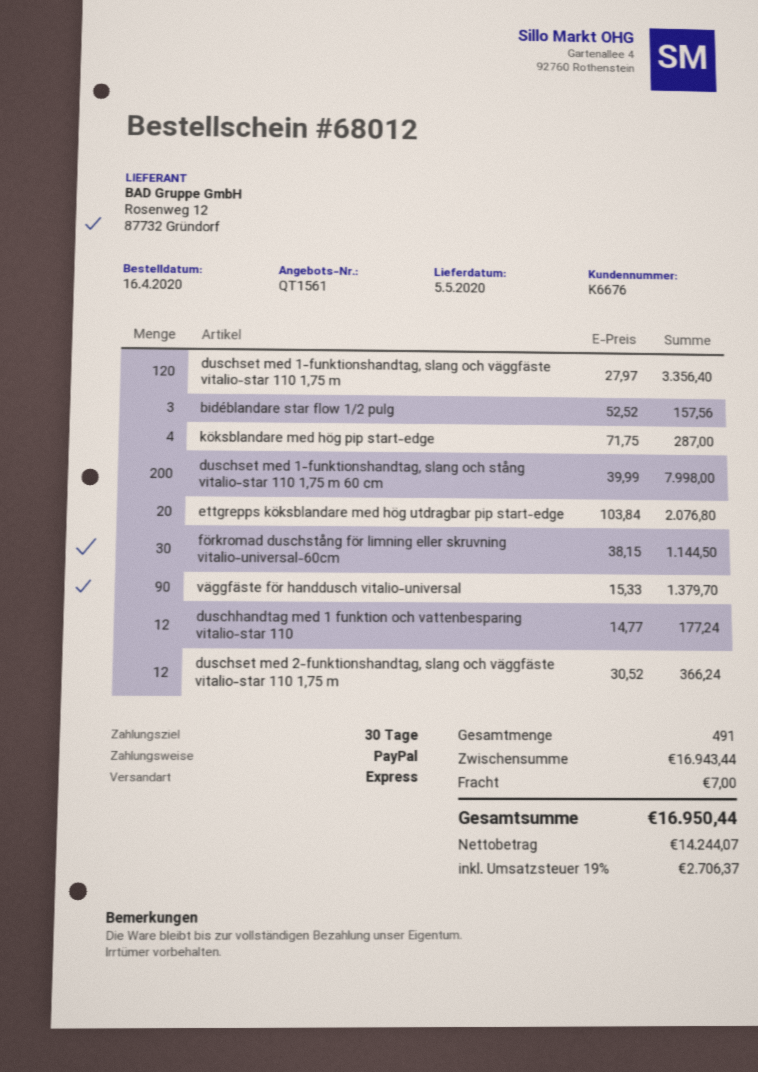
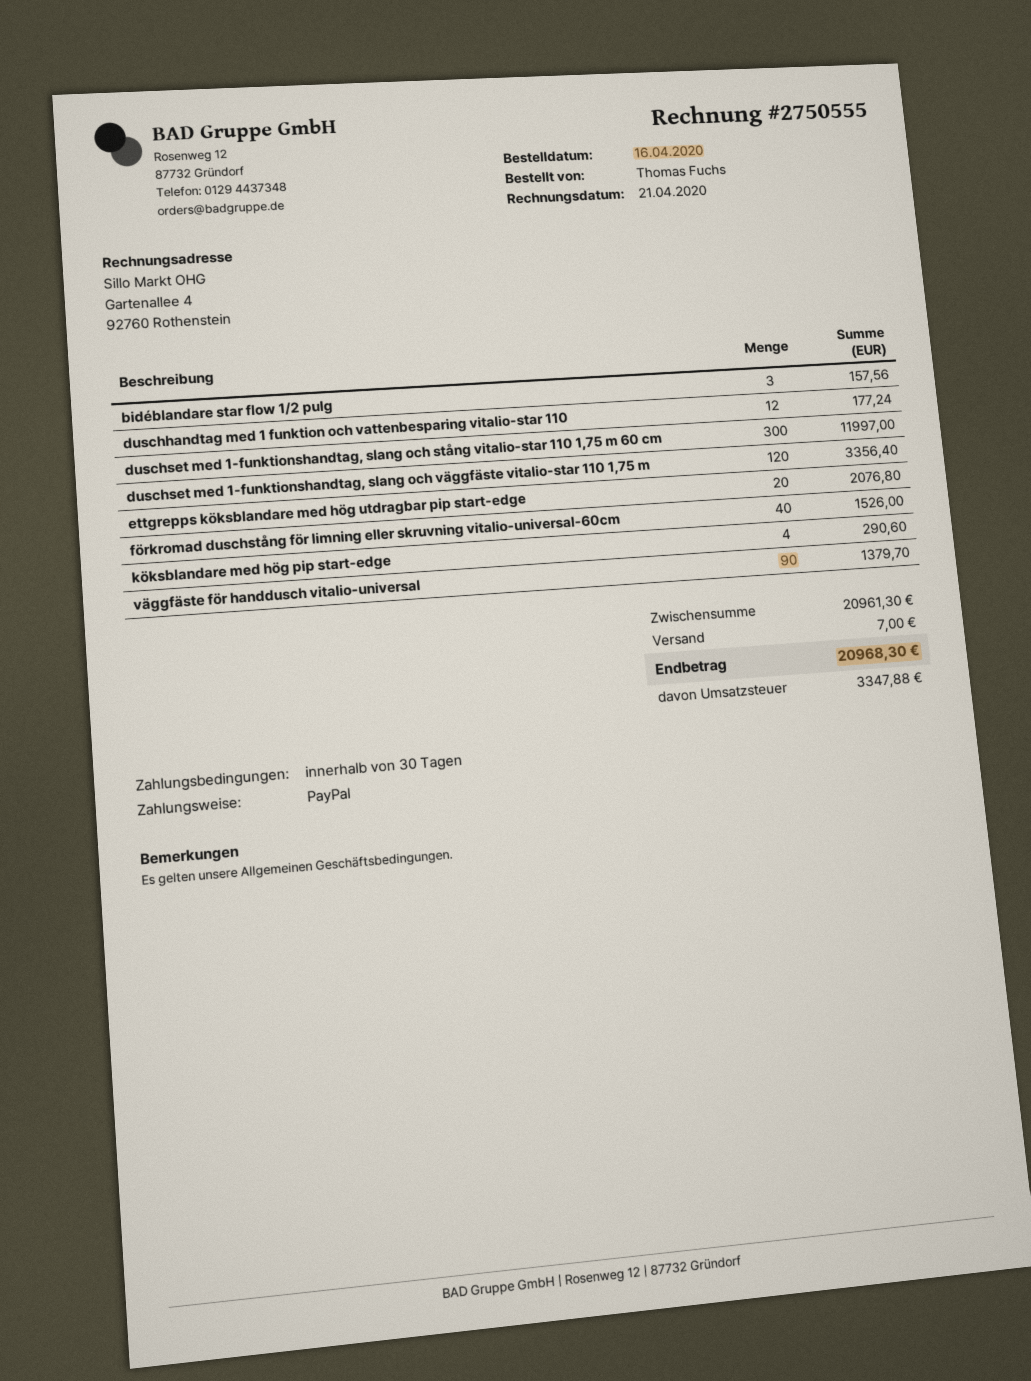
köksblandare med hög pip start-edge: 4 for 287.00 -> 4 for 290.60
duschset med 1-funktionshandtag, slang och stång vitalio-star 110 1,75 m 60 cm: 200 for 7998.00 -> 300 for 11997.00
förkromad duschstång för limning eller skruvning vitalio-universal-60cm: 30 for 1144.50 -> 40 for 1526.00
duschset med 2-funktionshandtag, slang och väggfäste vitalio-star 110 1,75 m: 12 for 366.24 -> none
subtotal: 16943.44 -> 20961.30
tax: 2706.37 -> 3347.88
total: 16950.44 -> 20968.30

